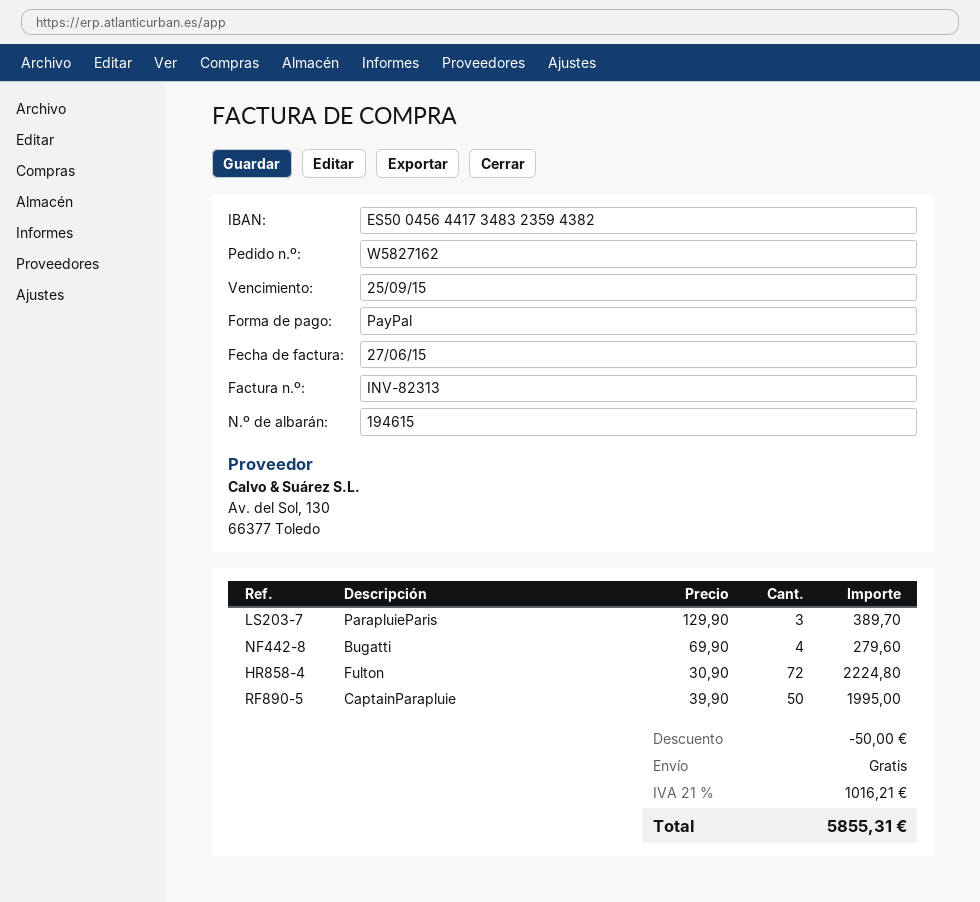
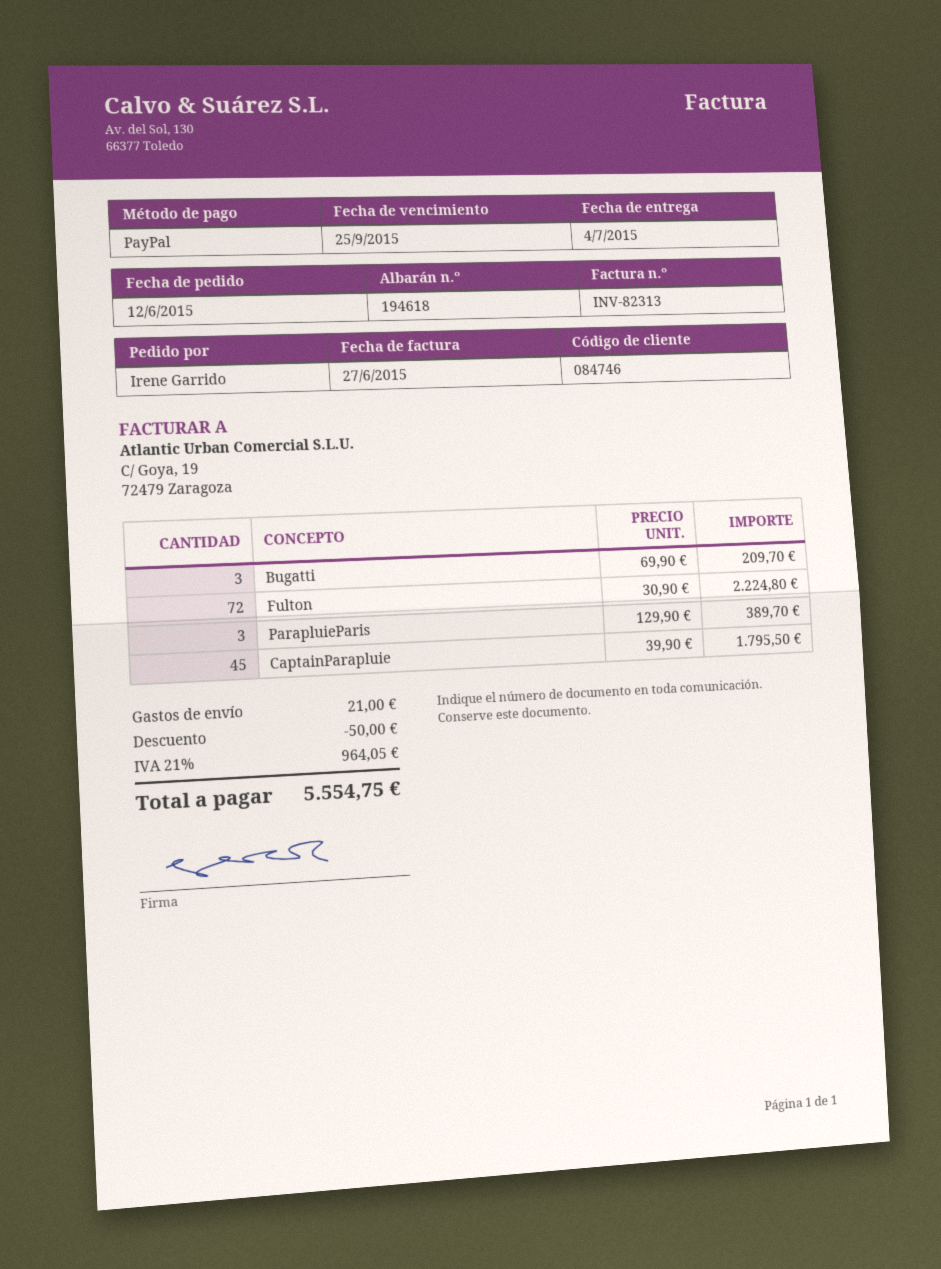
delivery note number: 194615 -> 194618
Bugatti: 4 x 69.90 = 279.60 -> 3 x 69.90 = 209.70
CaptainParapluie: 50 x 39.90 = 1995.00 -> 45 x 39.90 = 1795.50
shipping: 0.00 -> 21.00
tax: 21% = 1016.21 -> 21% = 964.05
total: 5855.31 -> 5554.75

